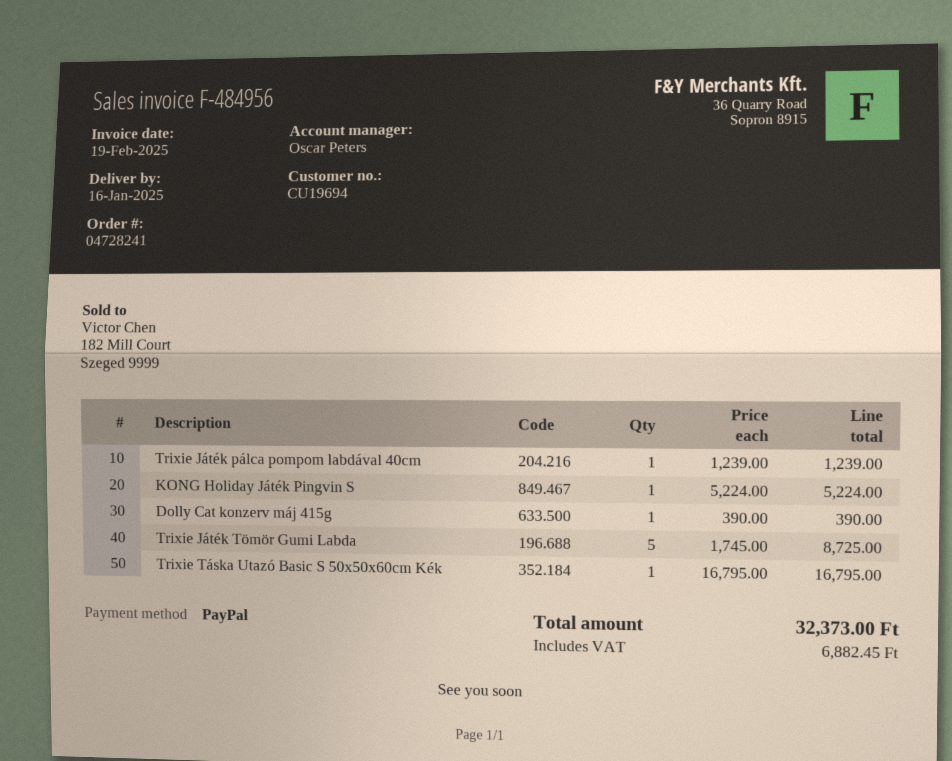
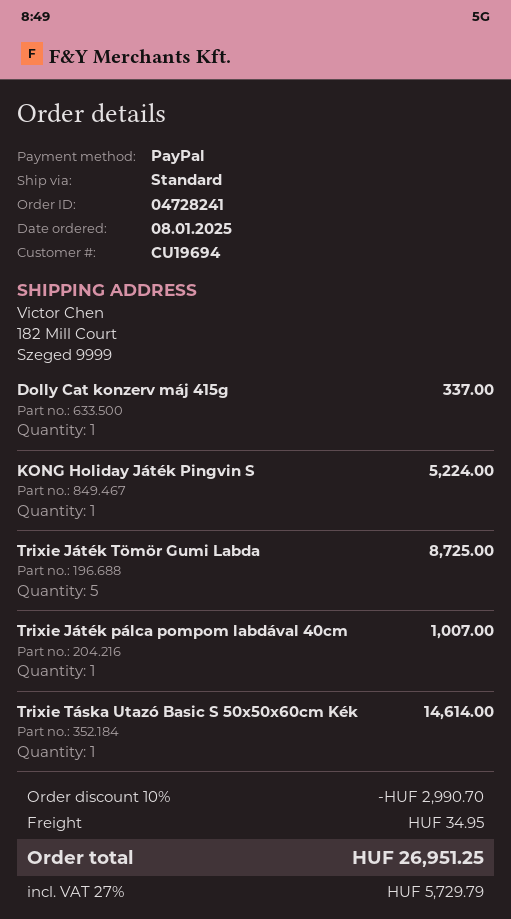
Trixie Játék pálca pompom labdával 40cm: 1 for 1239.00 -> 1 for 1007.00
Dolly Cat konzerv máj 415g: 1 for 390.00 -> 1 for 337.00
Trixie Táska Utazó Basic S 50x50x60cm Kék: 1 for 16795.00 -> 1 for 14614.00
discount: none -> 10% = 2990.70
shipping: none -> 34.95
tax: 6882.45 -> 5729.79
total: 32373.00 -> 26951.25

